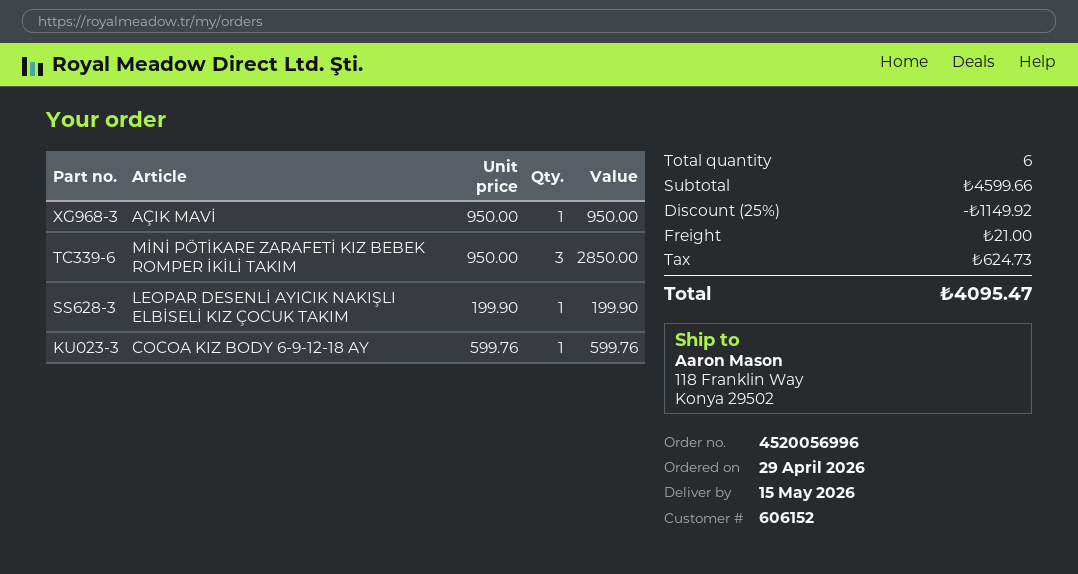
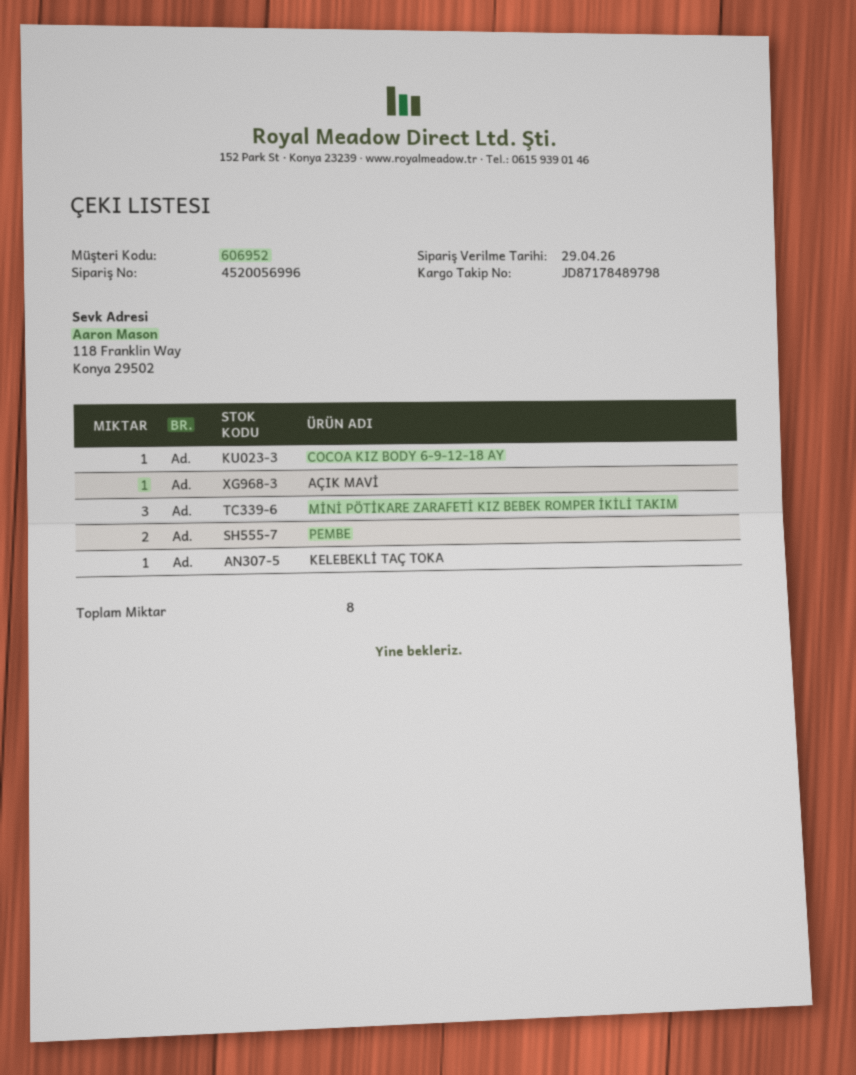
customer number: 606152 -> 606952
LEOPAR DESENLİ AYICIK NAKIŞLI ELBİSELİ KIZ ÇOCUK TAKIM: 1 -> none
PEMBE: none -> 2
KELEBEKLİ TAÇ TOKA: none -> 1
total quantity: 6 -> 8

